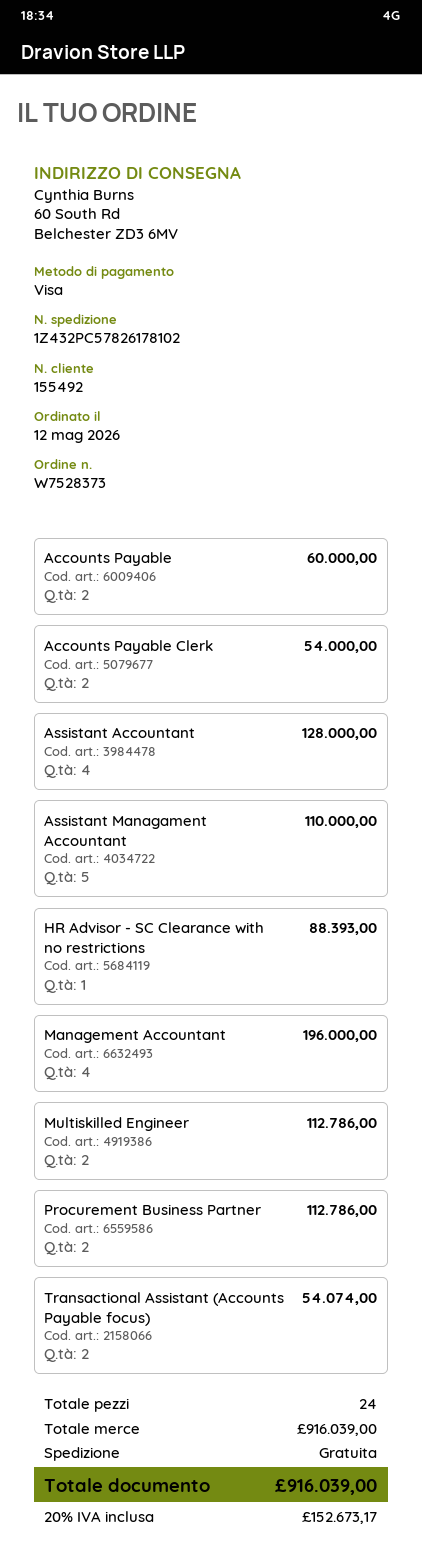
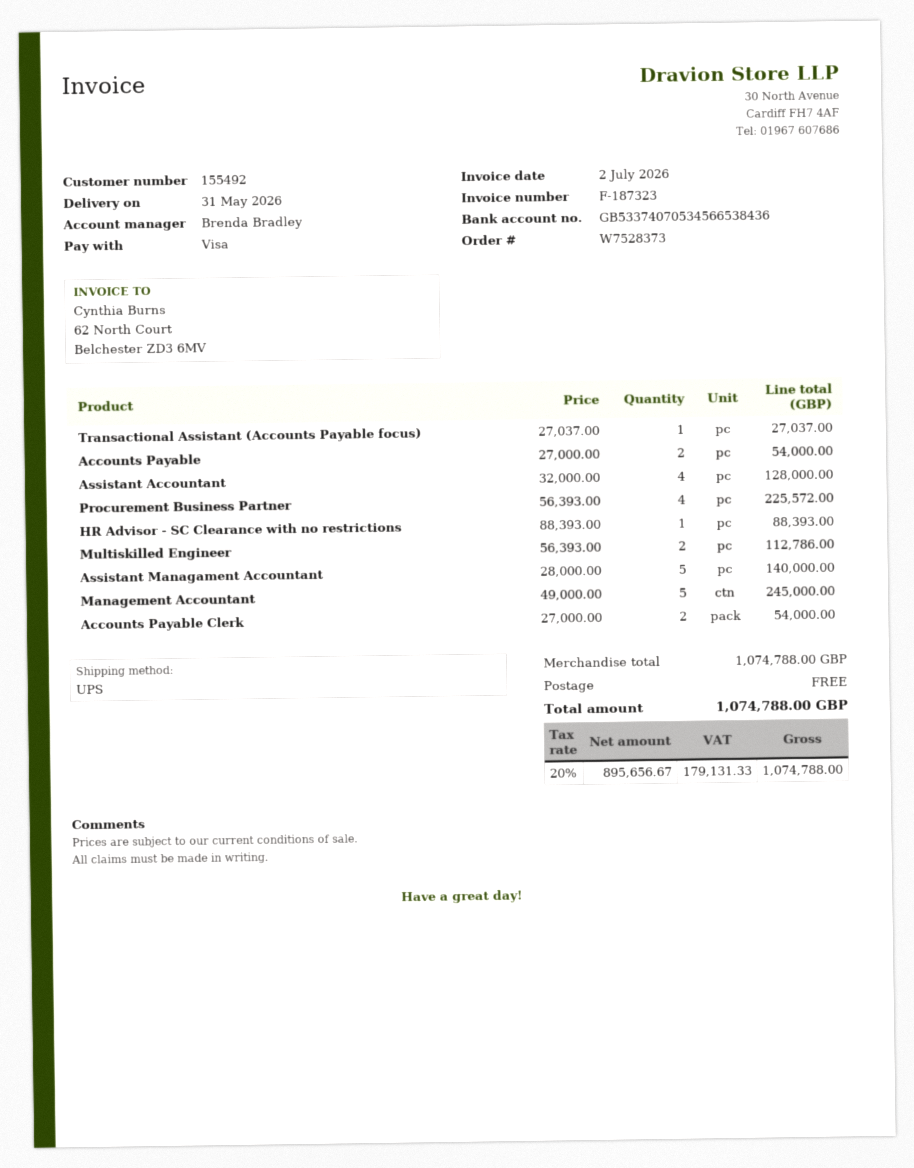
Accounts Payable: 2 for 60000.00 -> 2 for 54000.00
Assistant Managament Accountant: 5 for 110000.00 -> 5 for 140000.00
Management Accountant: 4 for 196000.00 -> 5 for 245000.00
Procurement Business Partner: 2 for 112786.00 -> 4 for 225572.00
Transactional Assistant (Accounts Payable focus): 2 for 54074.00 -> 1 for 27037.00
subtotal: 916039.00 -> 1074788.00
tax: 20% = 152673.17 -> 20% = 179131.33
total: 916039.00 -> 1074788.00

